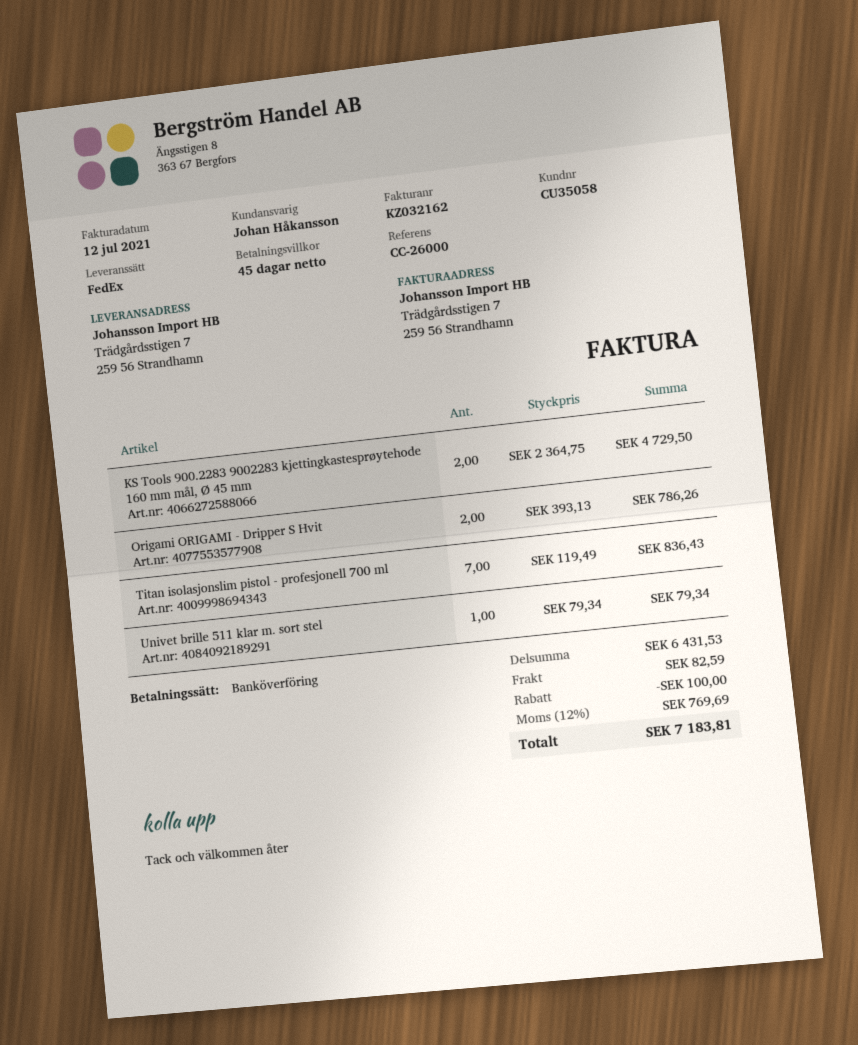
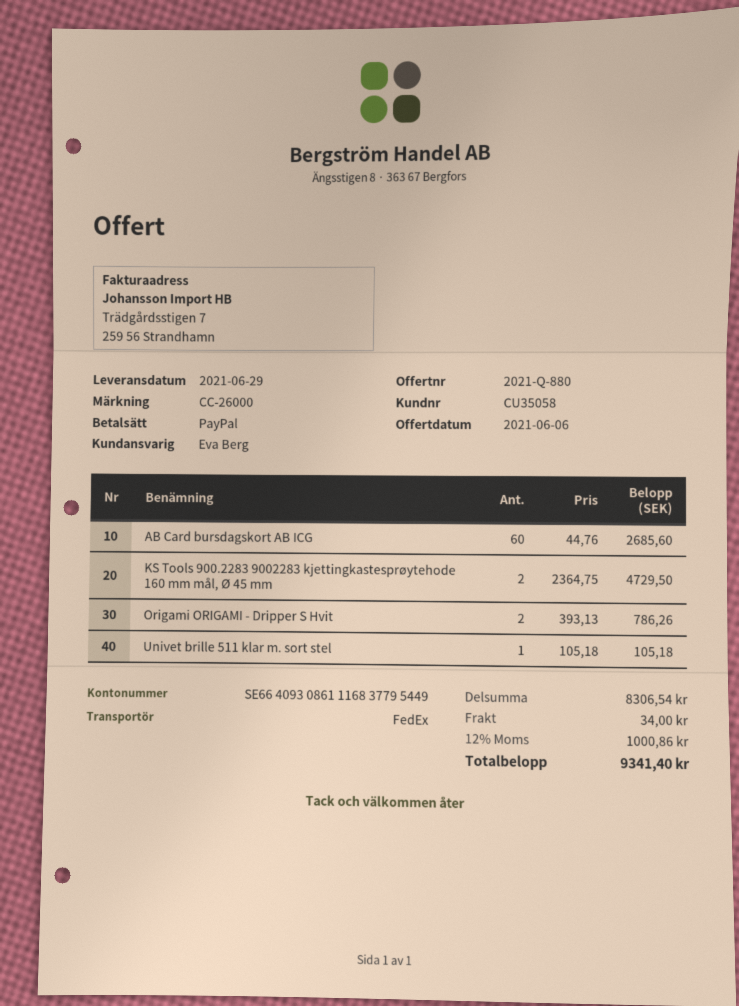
sales rep: Johan Håkansson -> Eva Berg
payment method: bank transfer -> PayPal
Titan isolasjonslim pistol - profesjonell 700 ml: 7 x 119.49 = 836.43 -> none
Univet brille 511 klar m. sort stel: 1 x 79.34 = 79.34 -> 1 x 105.18 = 105.18
AB Card bursdagskort AB ICG: none -> 60 x 44.76 = 2685.60
subtotal: 6431.53 -> 8306.54
discount: 100.00 -> none
shipping: 82.59 -> 34.00
tax: 12% = 769.69 -> 12% = 1000.86
total: 7183.81 -> 9341.40

